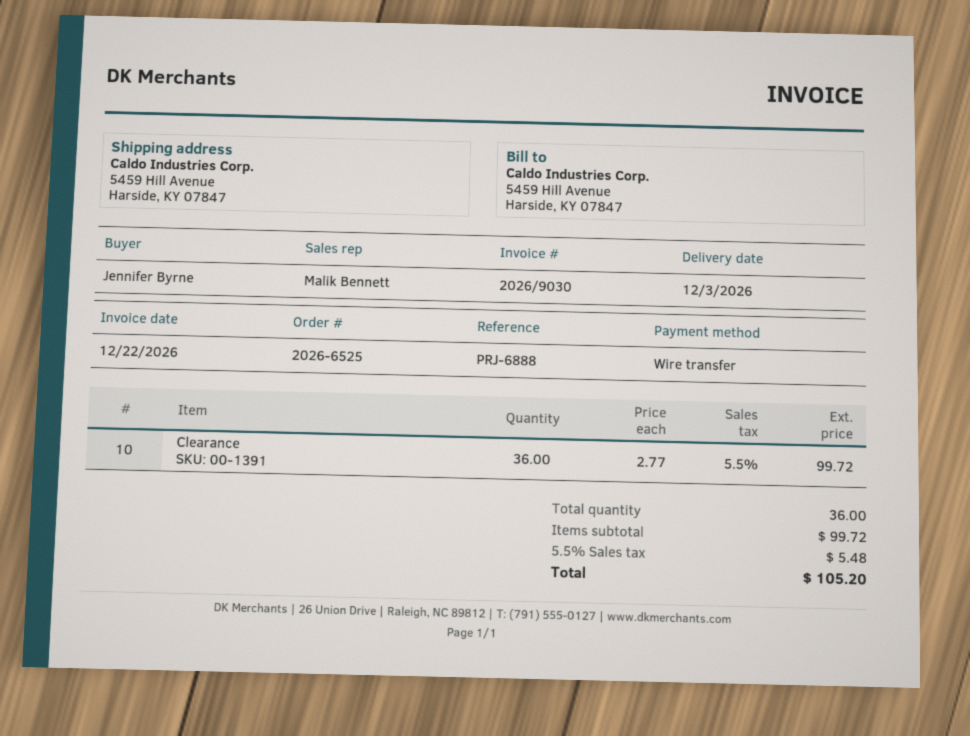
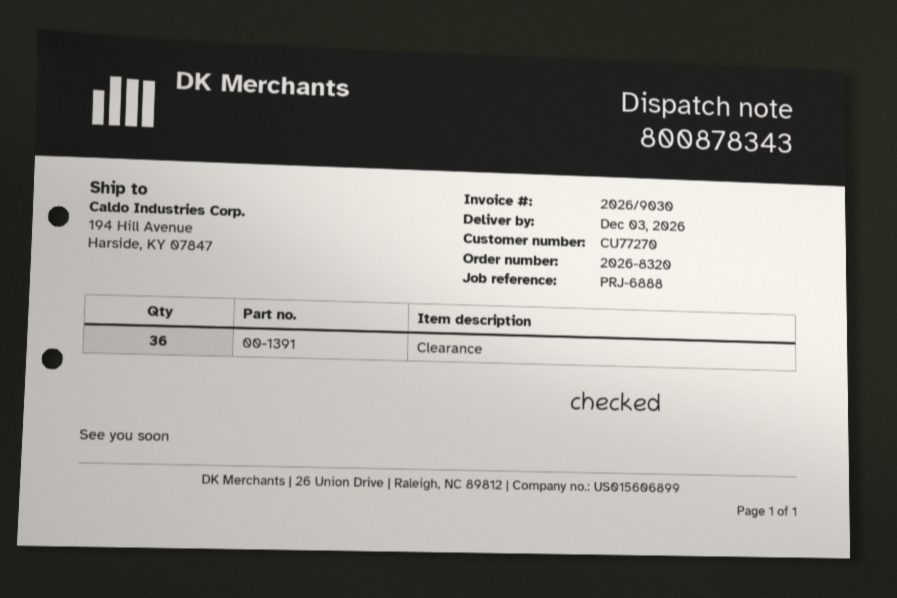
order number: 2026-6525 -> 2026-8320
ship to: 5459 Hill Avenue, Harside, KY 07847 -> 194 Hill Avenue, Harside, KY 07847

